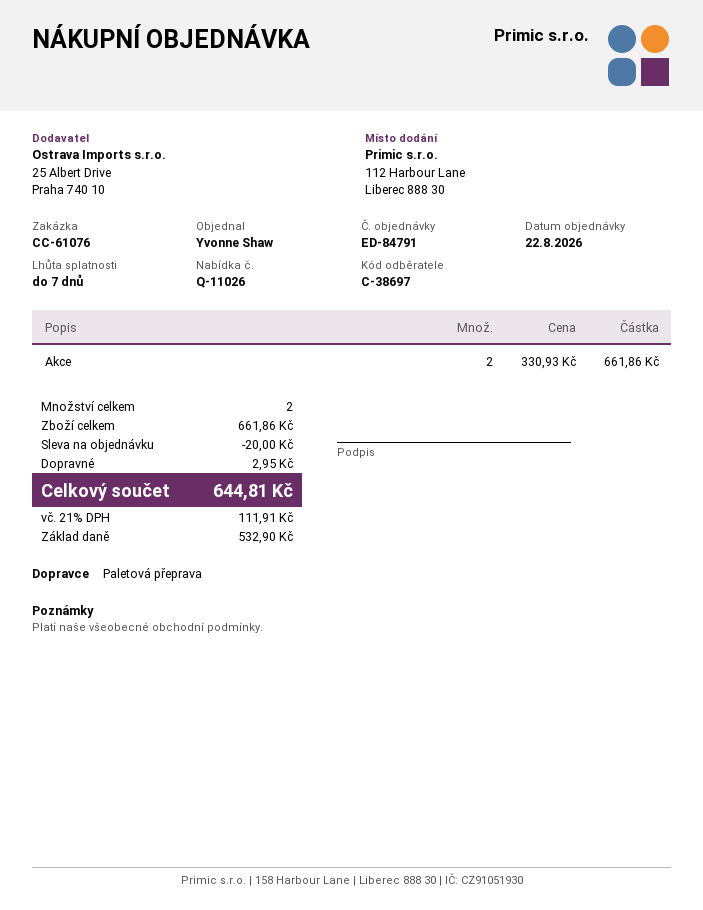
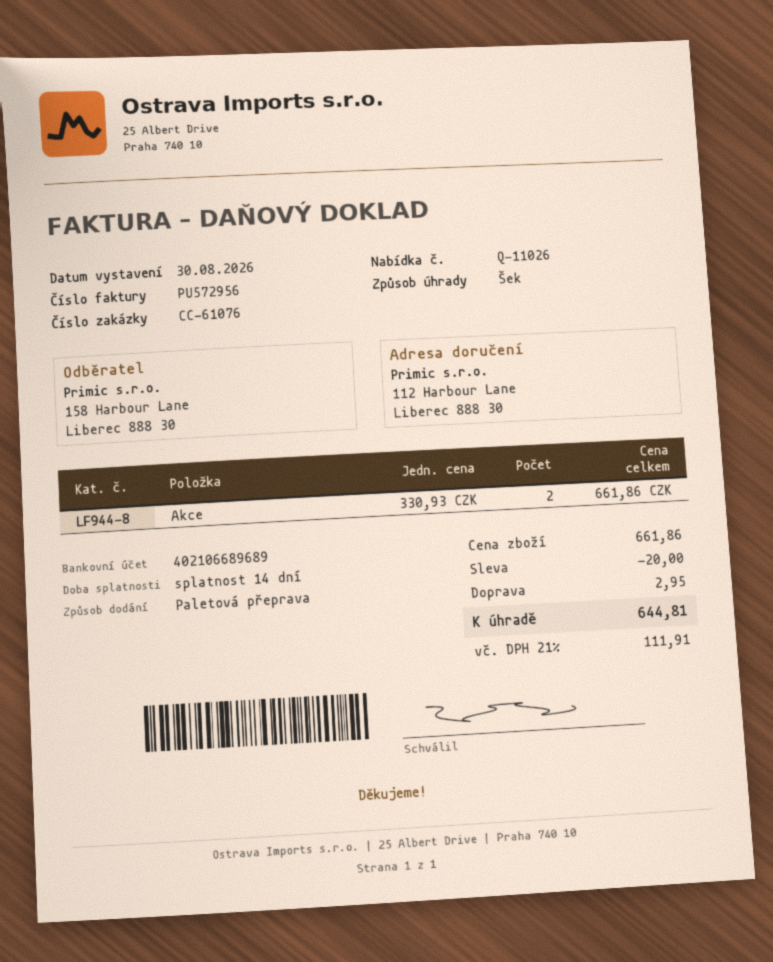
payment terms: 7 days -> 14 days

